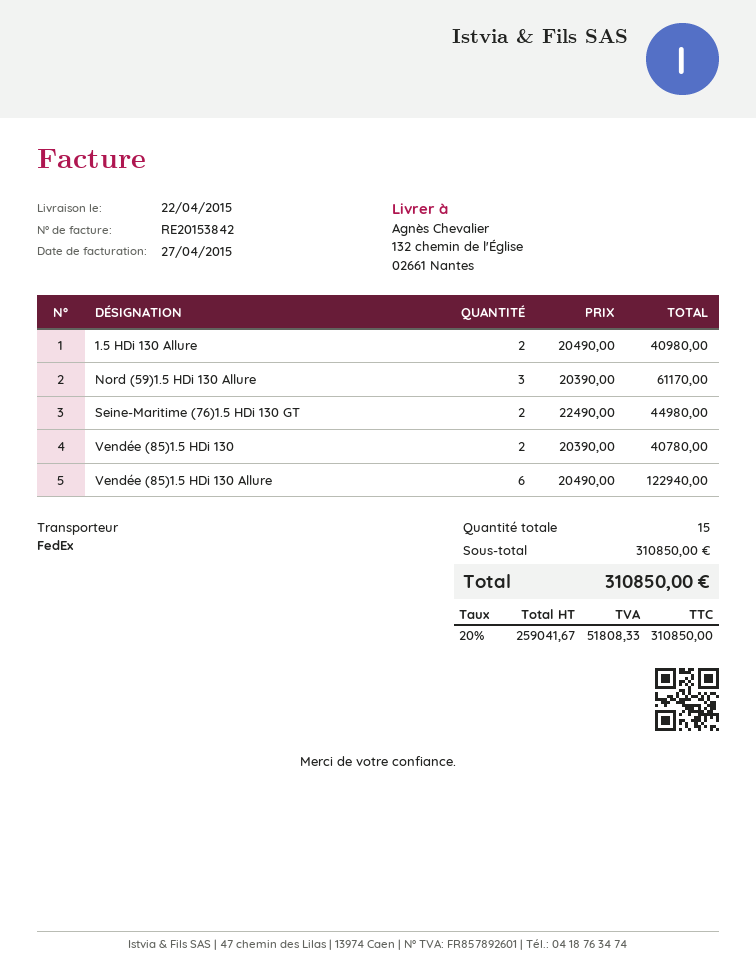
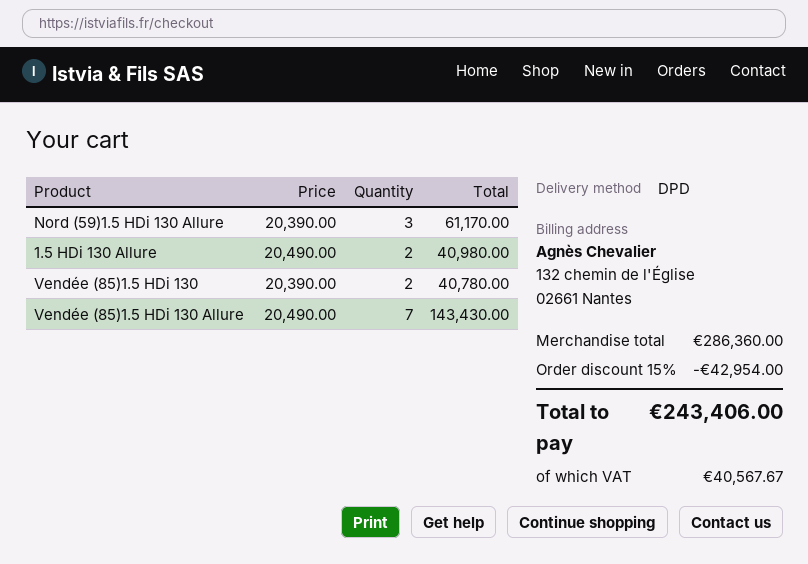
shipping method: FedEx -> DPD
Seine-Maritime (76)1.5 HDi 130 GT: 2 x 22490.00 = 44980.00 -> none
Vendée (85)1.5 HDi 130 Allure: 6 x 20490.00 = 122940.00 -> 7 x 20490.00 = 143430.00
subtotal: 310850.00 -> 286360.00
discount: none -> 15% = 42954.00
tax: 51808.33 -> 40567.67
total: 310850.00 -> 243406.00

